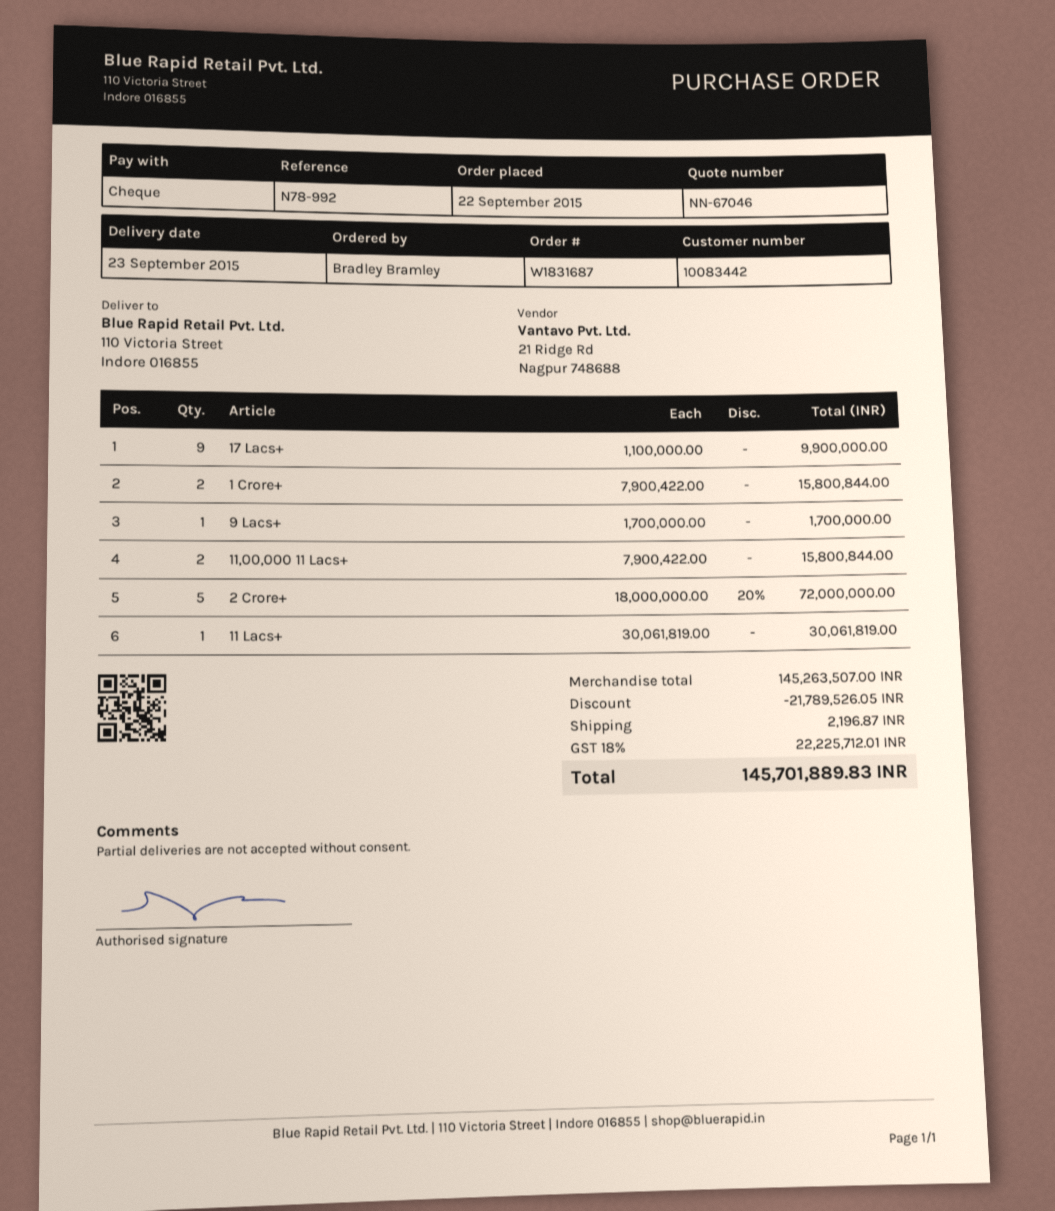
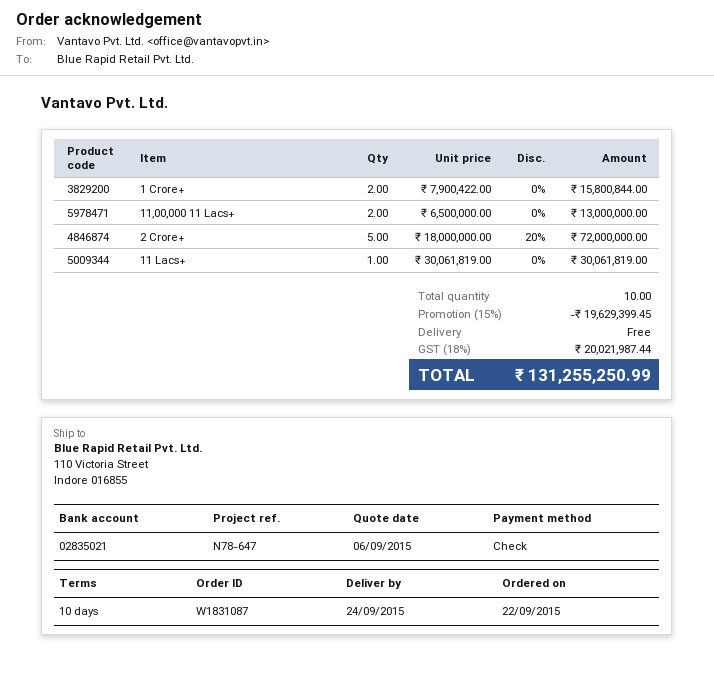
order number: W1831687 -> W1831087
delivery date: 2015-09-23 -> 2015-09-24
reference: N78-992 -> N78-647
17 Lacs+: 9 x 1100000.00 = 9900000.00 -> none
9 Lacs+: 1 x 1700000.00 = 1700000.00 -> none
11,00,000 11 Lacs+: 2 x 7900422.00 = 15800844.00 -> 2 x 6500000.00 = 13000000.00
discount: 21789526.05 -> 19629399.45
shipping: 2196.87 -> 0.00
tax: 18% = 22225712.01 -> 18% = 20021987.44
total: 145701889.83 -> 131255250.99

